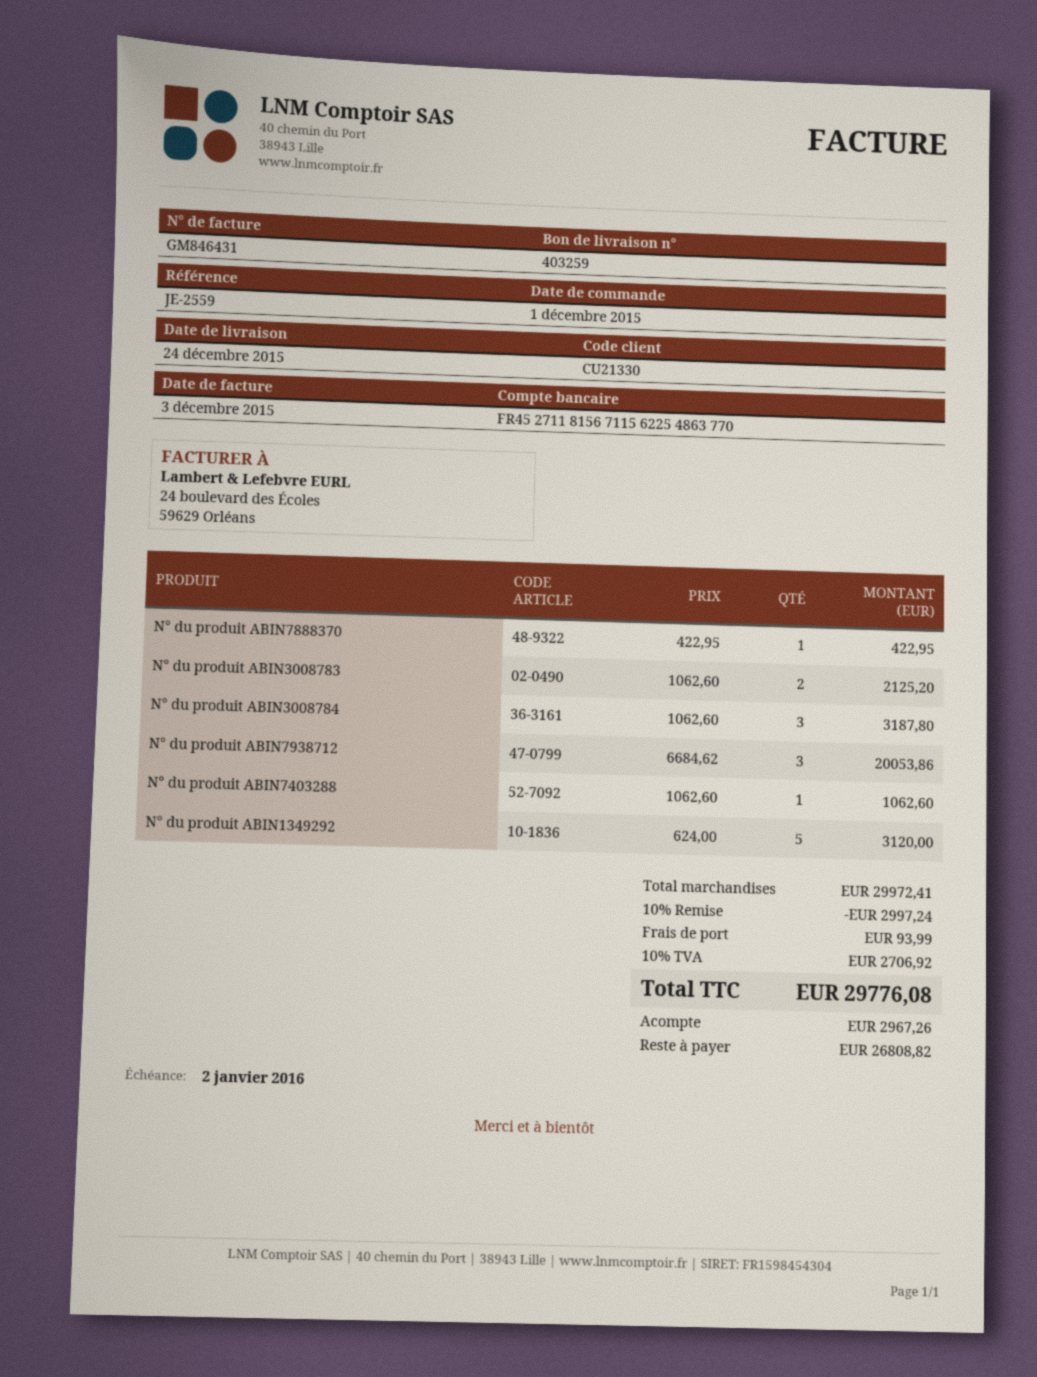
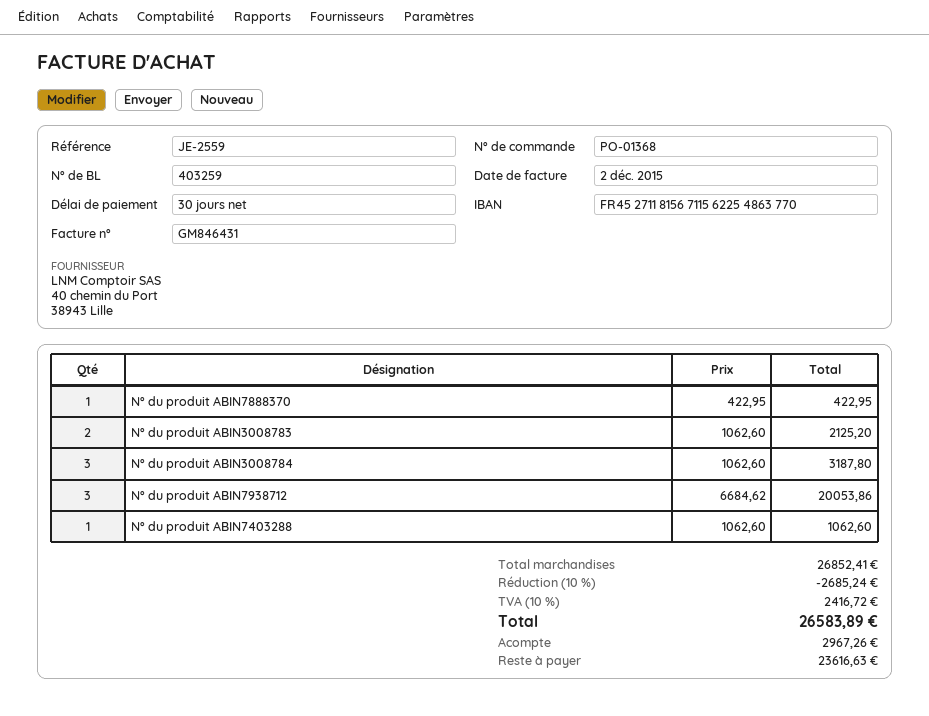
invoice date: 2015-12-03 -> 2015-12-02
N° du produit ABIN1349292: 5 x 624.00 = 3120.00 -> none
subtotal: 29972.41 -> 26852.41
discount: 10% = 2997.24 -> 10% = 2685.24
shipping: 93.99 -> none
tax: 10% = 2706.92 -> 10% = 2416.72
total: 29776.08 -> 26583.89
balance: 26808.82 -> 23616.63

